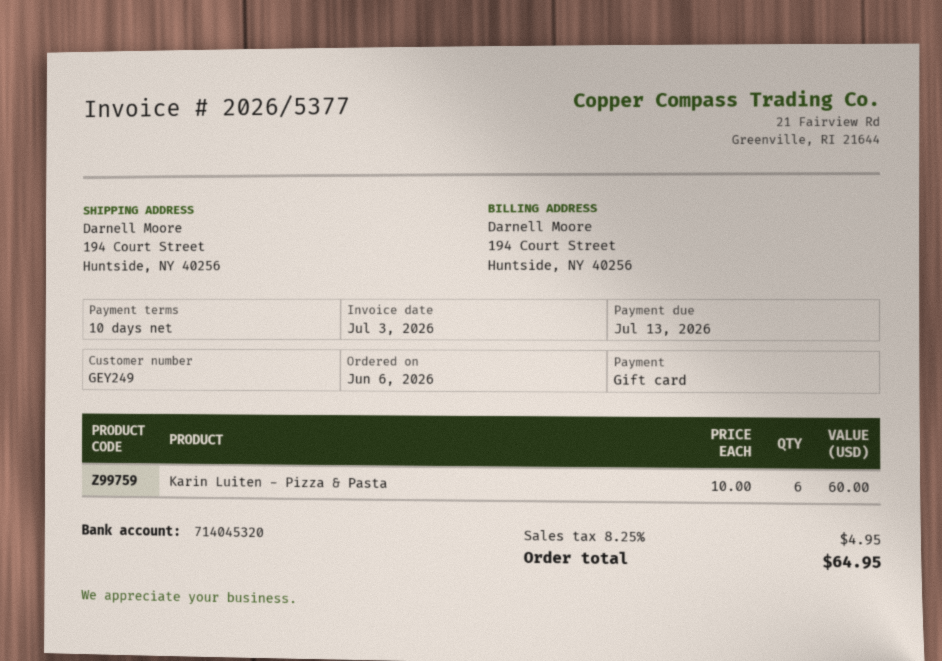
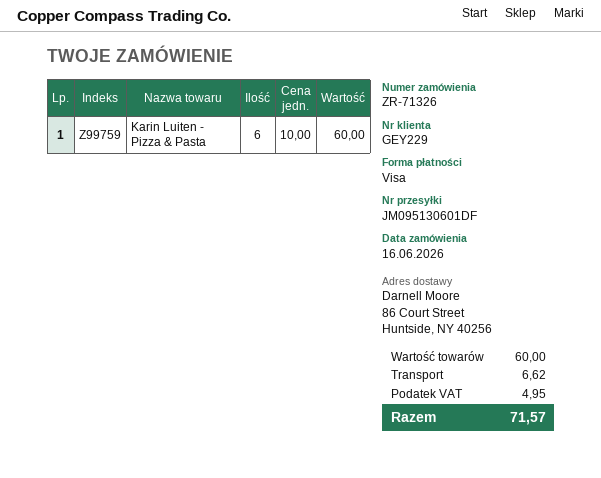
order date: 2026-06-06 -> 2026-06-16
customer number: GEY249 -> GEY229
payment method: gift card -> Visa
ship to: 194 Court Street, Huntside, NY 40256 -> 86 Court Street, Huntside, NY 40256
shipping: none -> 6.62
total: 64.95 -> 71.57

